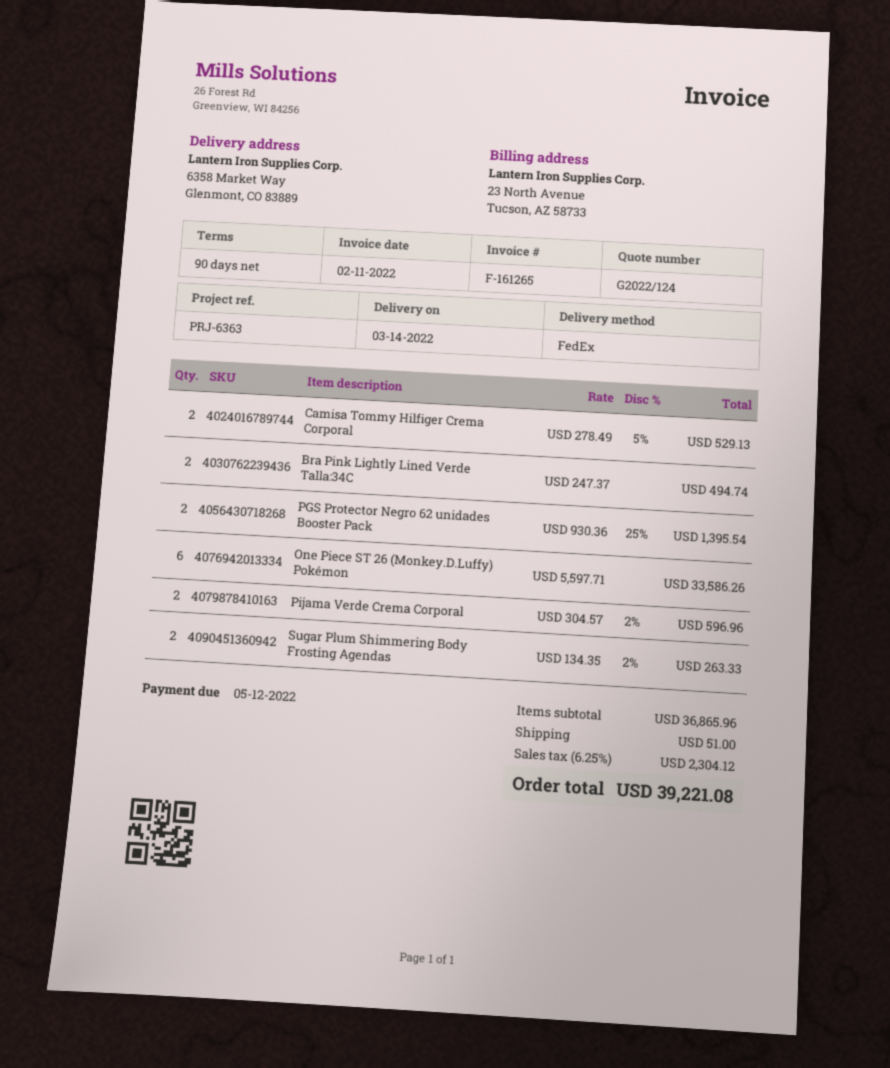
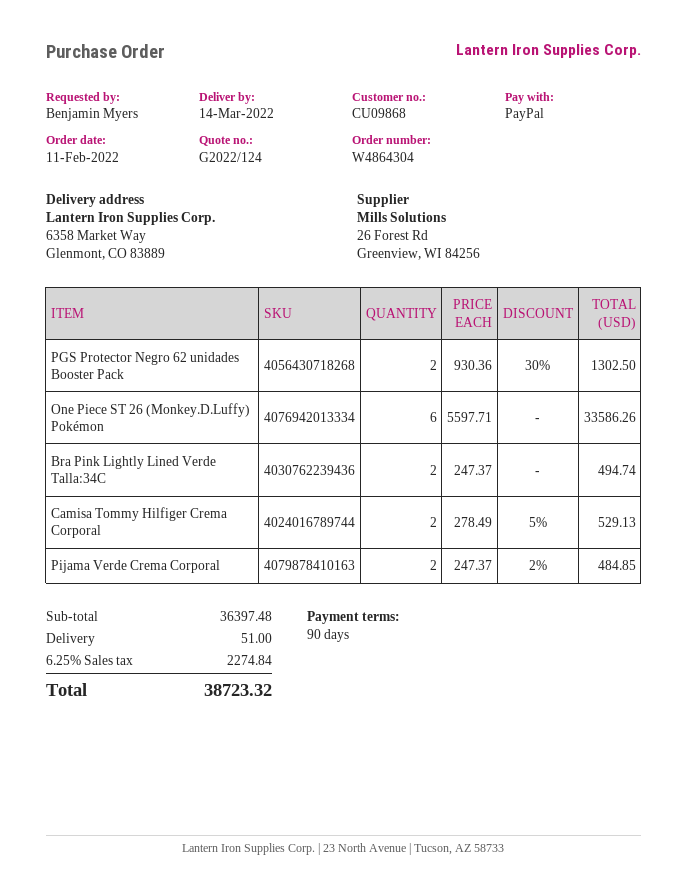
PGS Protector Negro 62 unidades Booster Pack: 2 x 930.36 - 25% = 1395.54 -> 2 x 930.36 - 30% = 1302.50
Pijama Verde Crema Corporal: 2 x 304.57 - 2% = 596.96 -> 2 x 247.37 - 2% = 484.85
Sugar Plum Shimmering Body Frosting Agendas: 2 x 134.35 - 2% = 263.33 -> none
subtotal: 36865.96 -> 36397.48
tax: 6.25% = 2304.12 -> 6.25% = 2274.84
total: 39221.08 -> 38723.32

